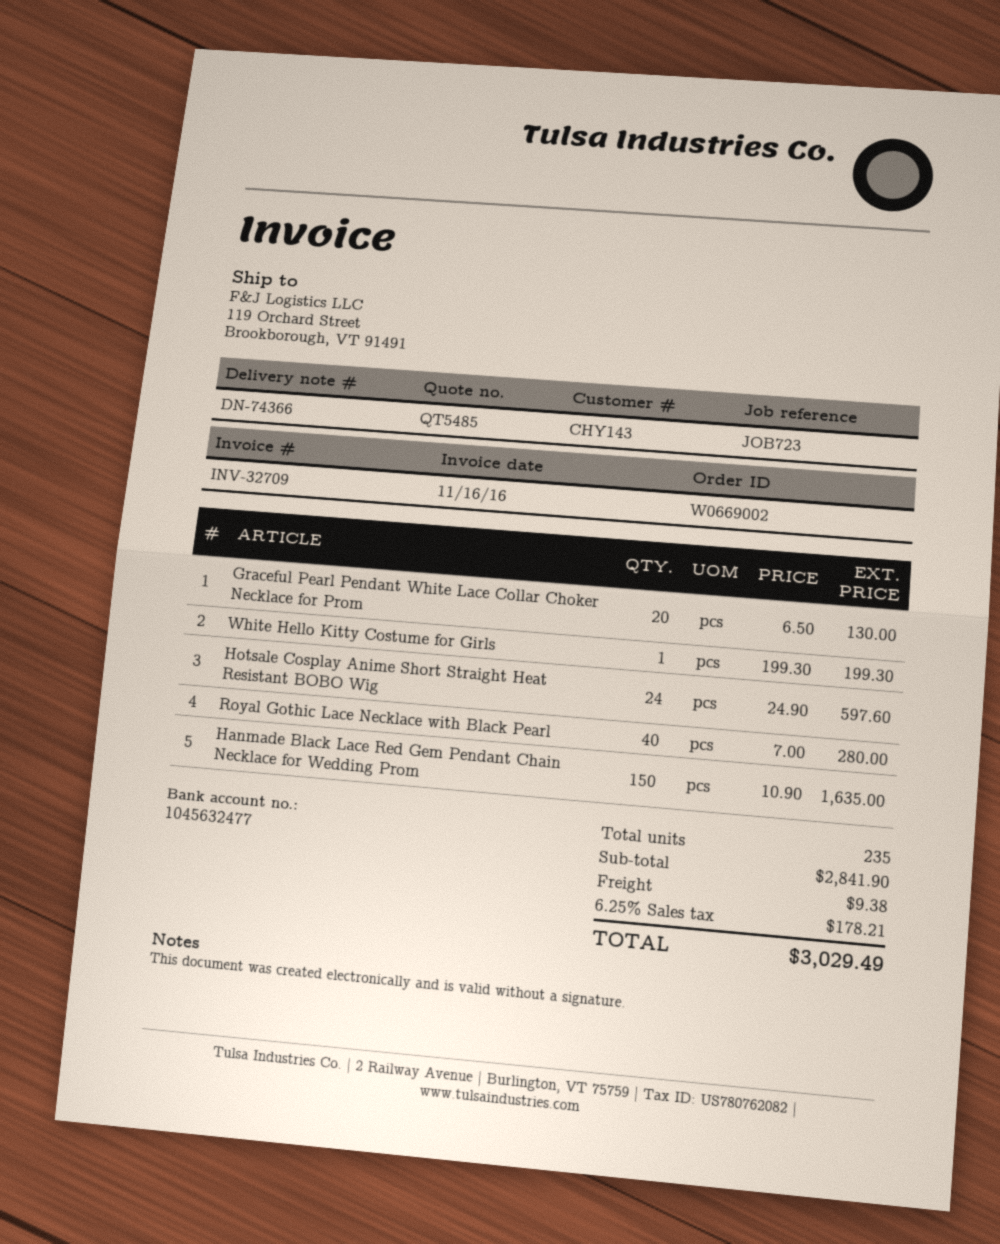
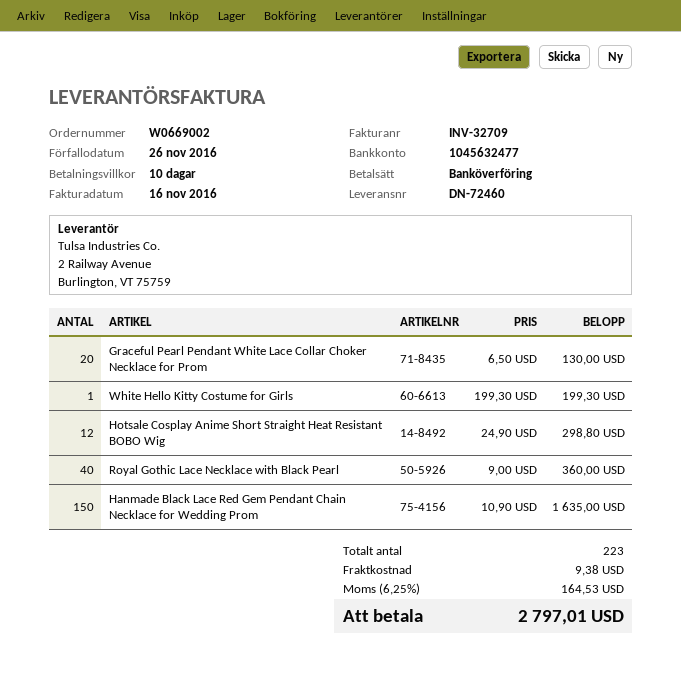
delivery note number: DN-74366 -> DN-72460
Hotsale Cosplay Anime Short Straight Heat Resistant BOBO Wig: 24 x 24.90 = 597.60 -> 12 x 24.90 = 298.80
Royal Gothic Lace Necklace with Black Pearl: 40 x 7.00 = 280.00 -> 40 x 9.00 = 360.00
total quantity: 235 -> 223
tax: 6.25% = 178.21 -> 6.25% = 164.53
total: 3029.49 -> 2797.01

